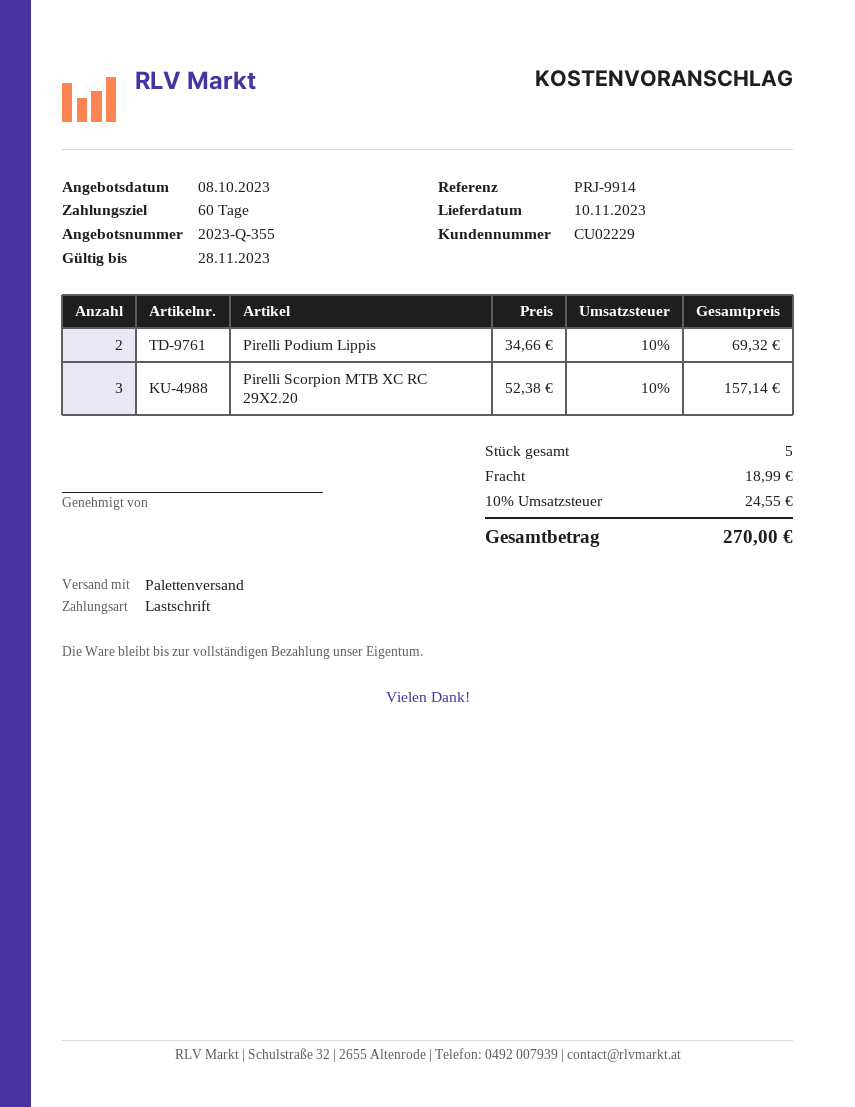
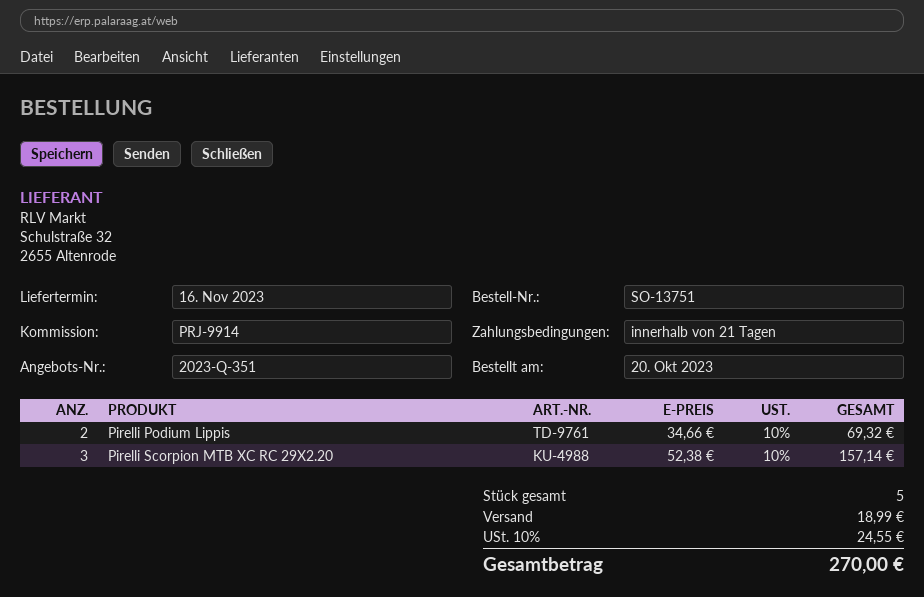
quote number: 2023-Q-355 -> 2023-Q-351
delivery date: 2023-11-10 -> 2023-11-16
payment terms: 60 days -> 21 days

